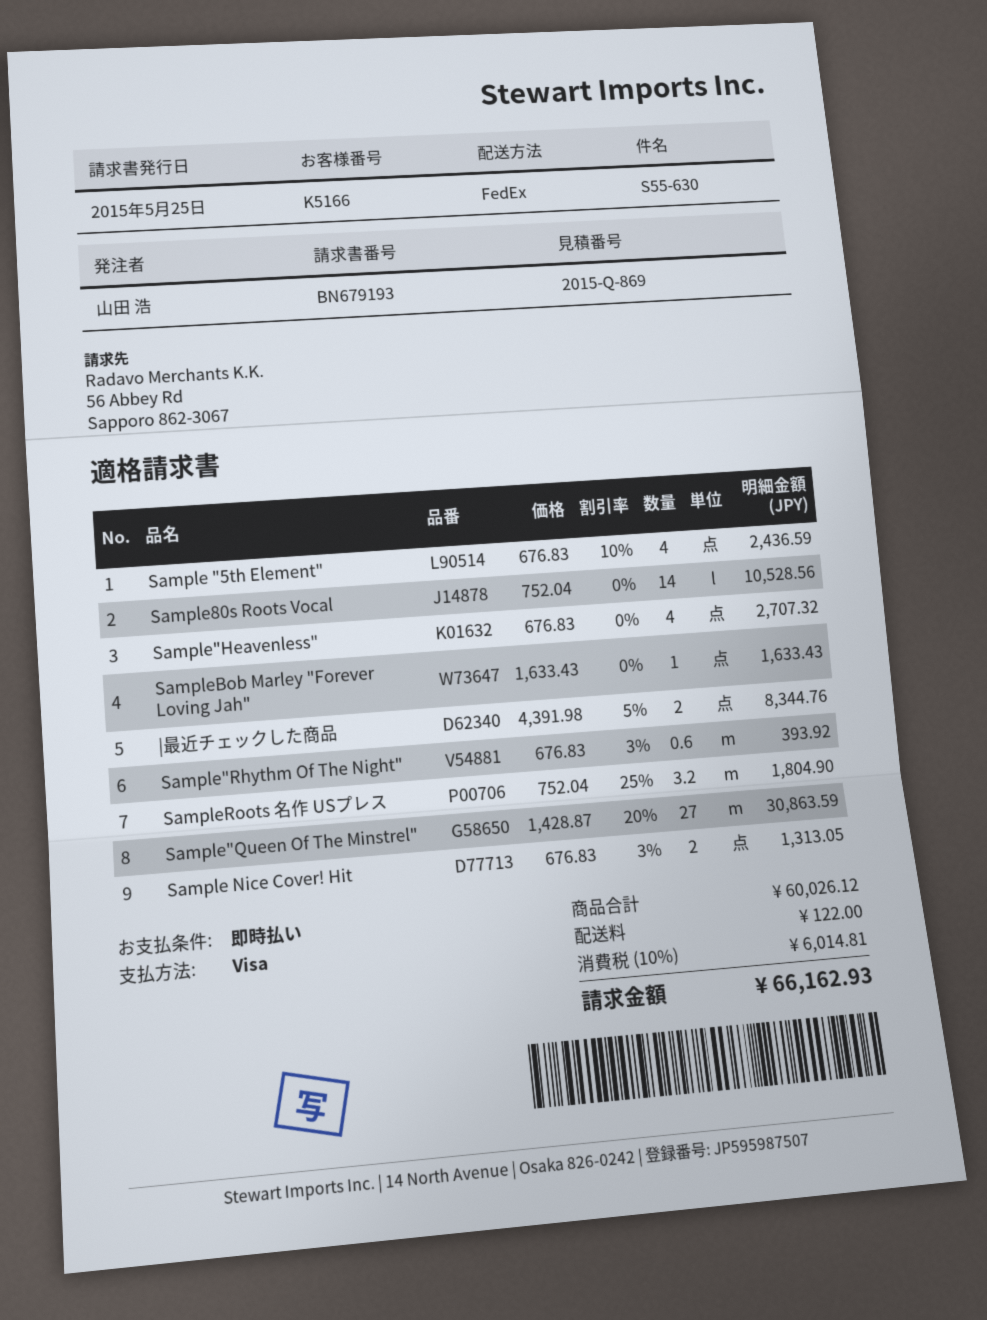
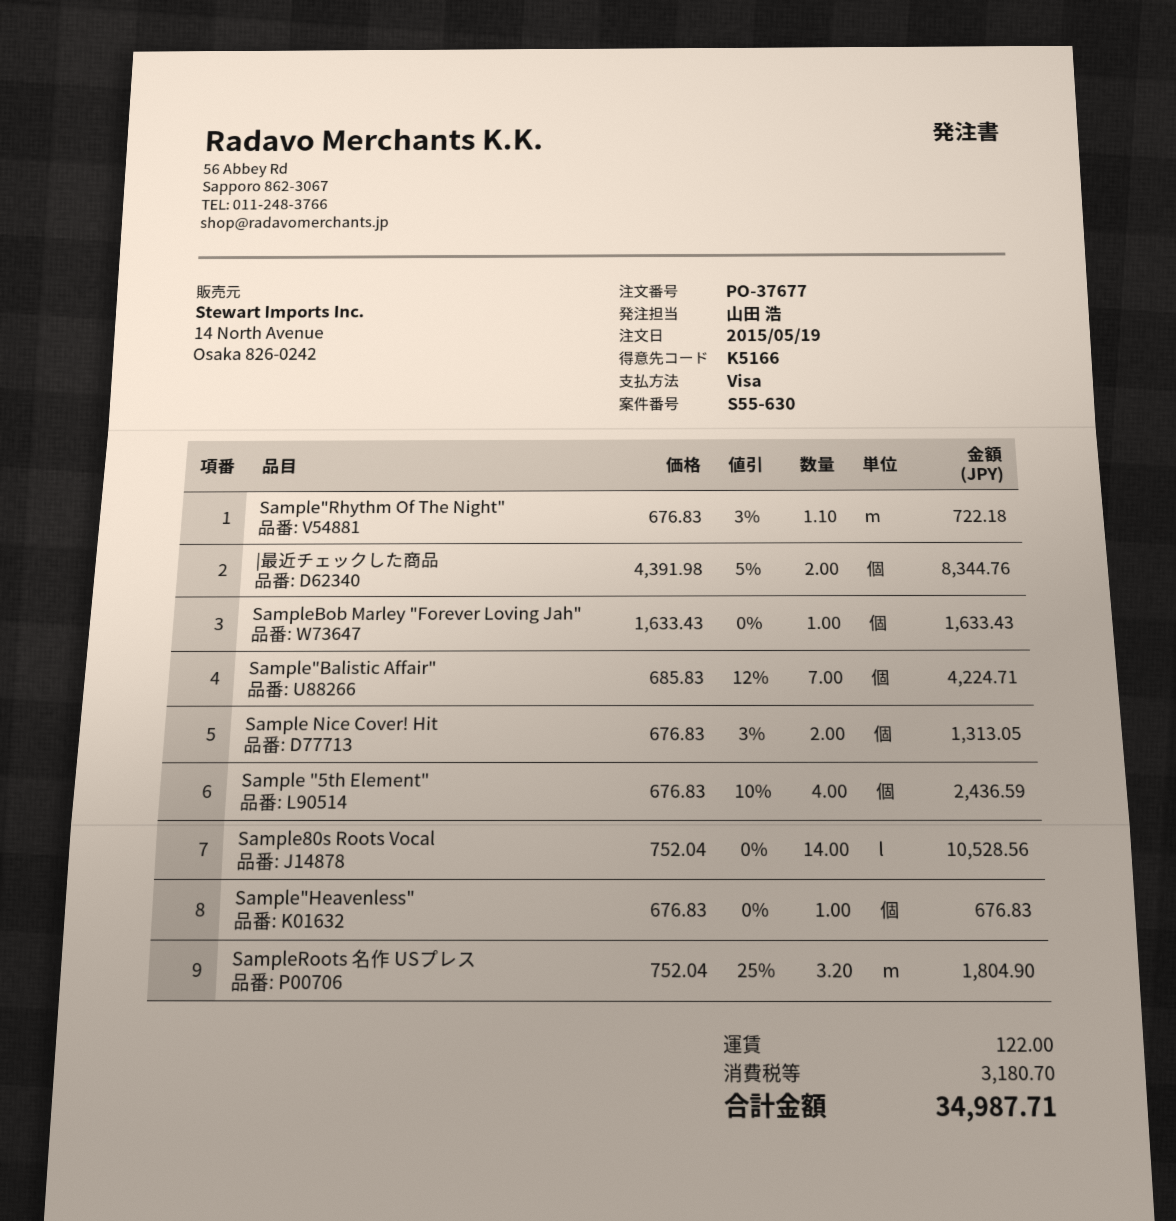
Sample"Heavenless": 4 x 676.83 = 2707.32 -> 1 x 676.83 = 676.83
Sample"Rhythm Of The Night": 0.6 x 676.83 - 3% = 393.92 -> 1.1 x 676.83 - 3% = 722.18
Sample"Queen Of The Minstrel": 27 x 1428.87 - 20% = 30863.59 -> none
Sample"Balistic Affair": none -> 7 x 685.83 - 12% = 4224.71
tax: 6014.81 -> 3180.70
total: 66162.93 -> 34987.71

